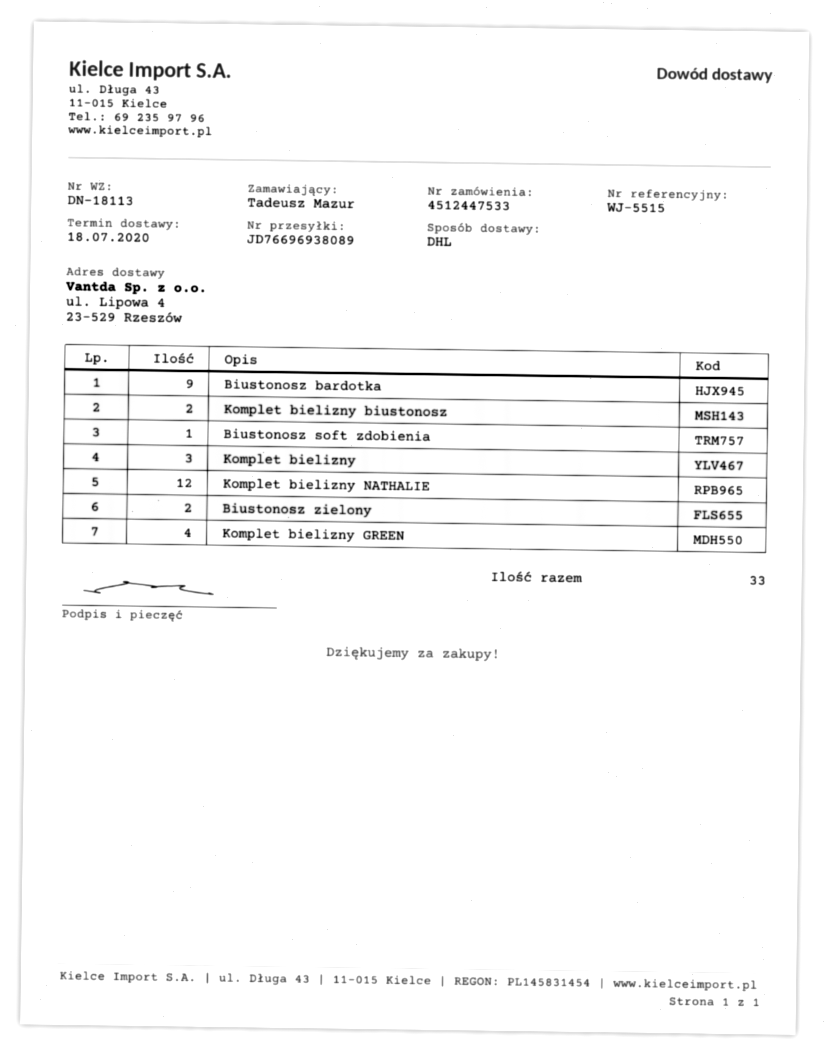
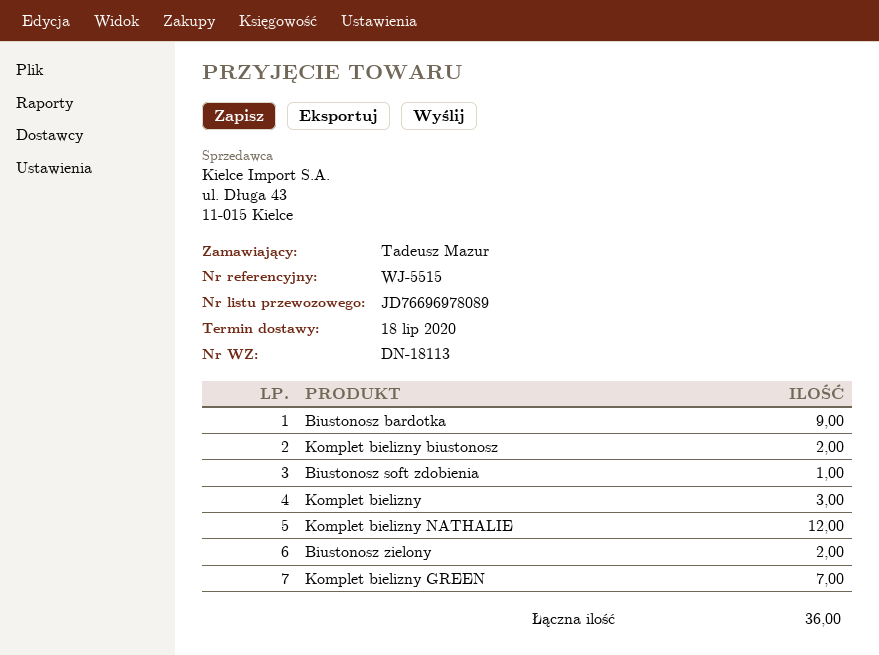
tracking number: JD76696938089 -> JD76696978089
Komplet bielizny GREEN: 4 -> 7
total quantity: 33 -> 36

